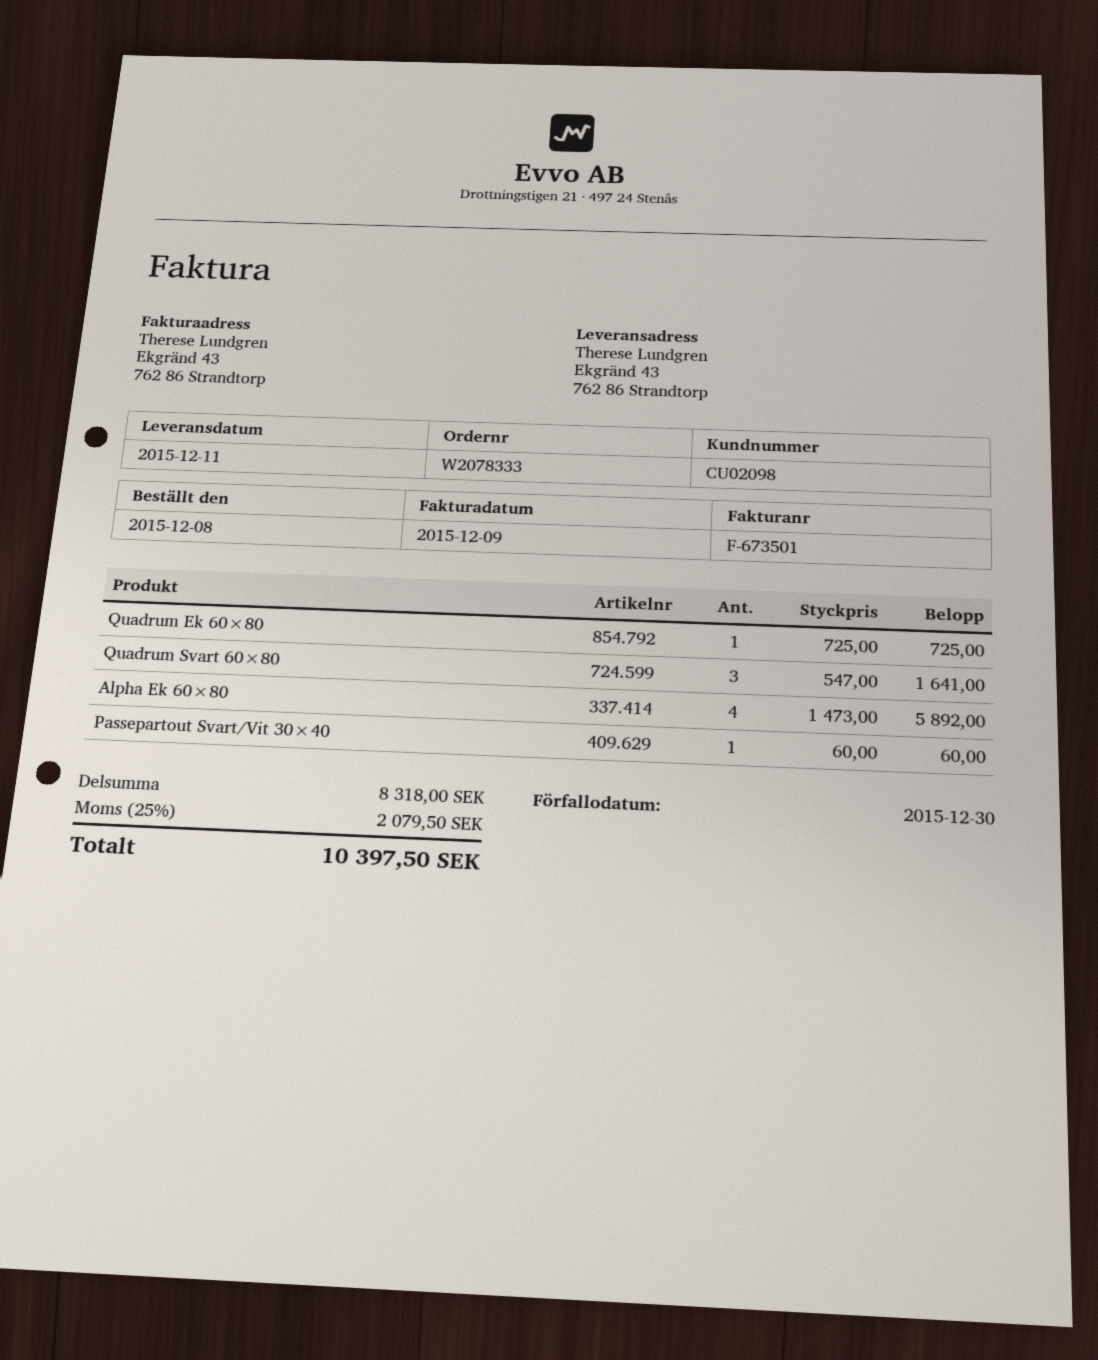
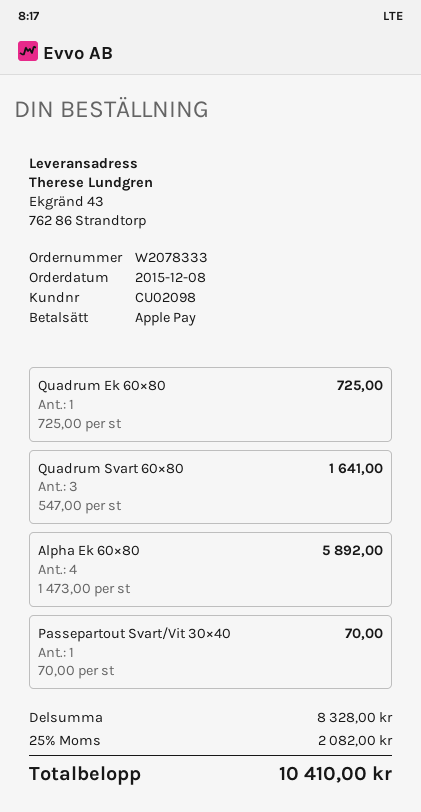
Passepartout Svart/Vit 30×40: 1 x 60.00 = 60.00 -> 1 x 70.00 = 70.00
subtotal: 8318.00 -> 8328.00
tax: 25% = 2079.50 -> 25% = 2082.00
total: 10397.50 -> 10410.00

